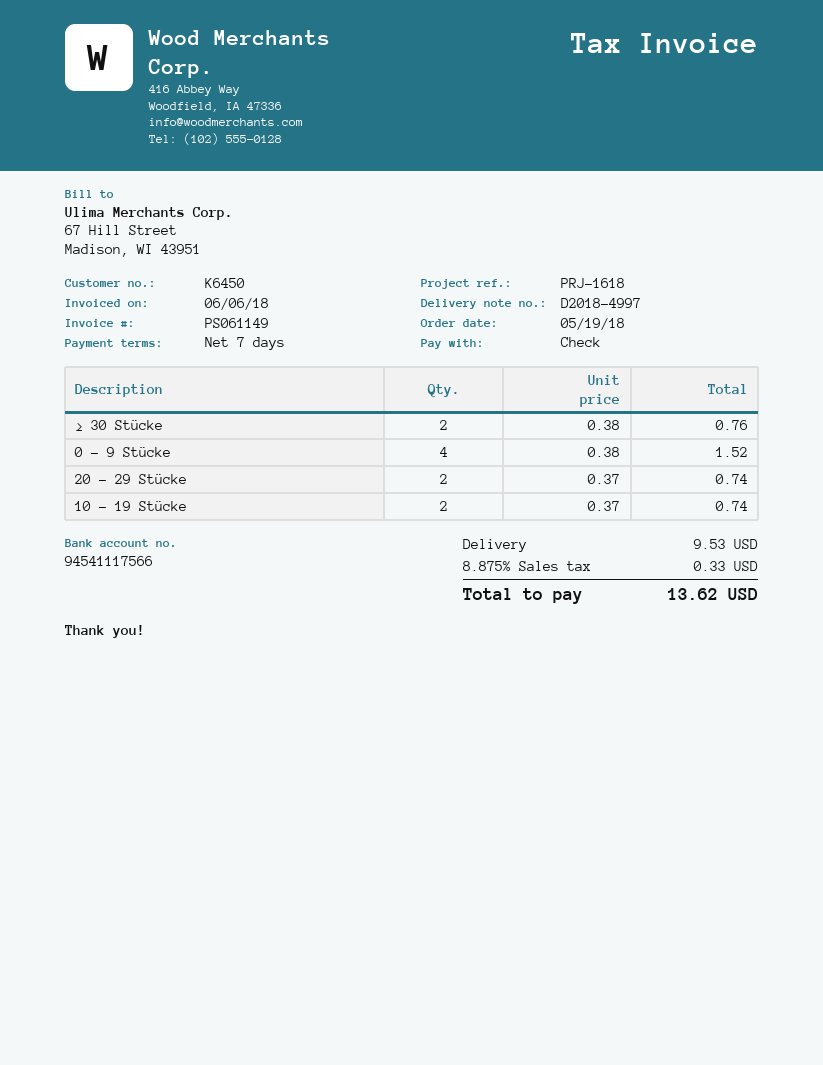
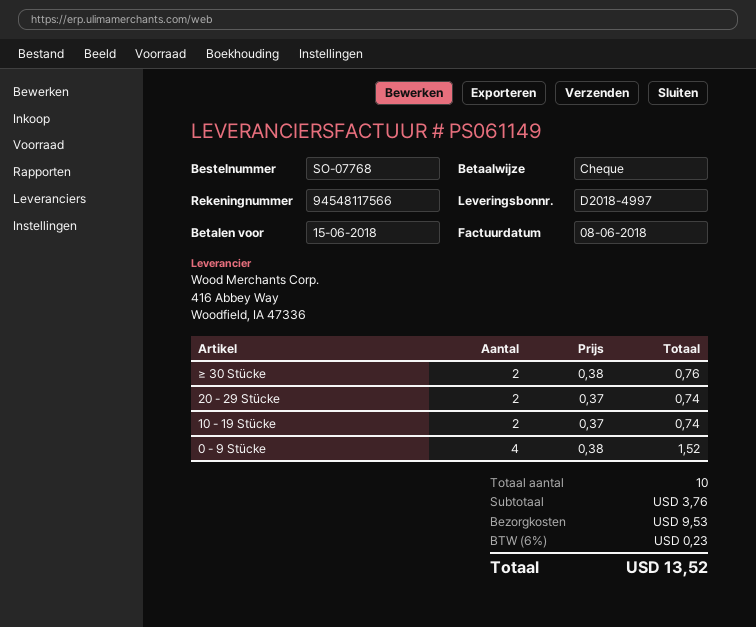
invoice date: 2018-06-06 -> 2018-06-08
bank account: 94541117566 -> 94548117566
tax: 8.875% = 0.33 -> 6% = 0.23
total: 13.62 -> 13.52

